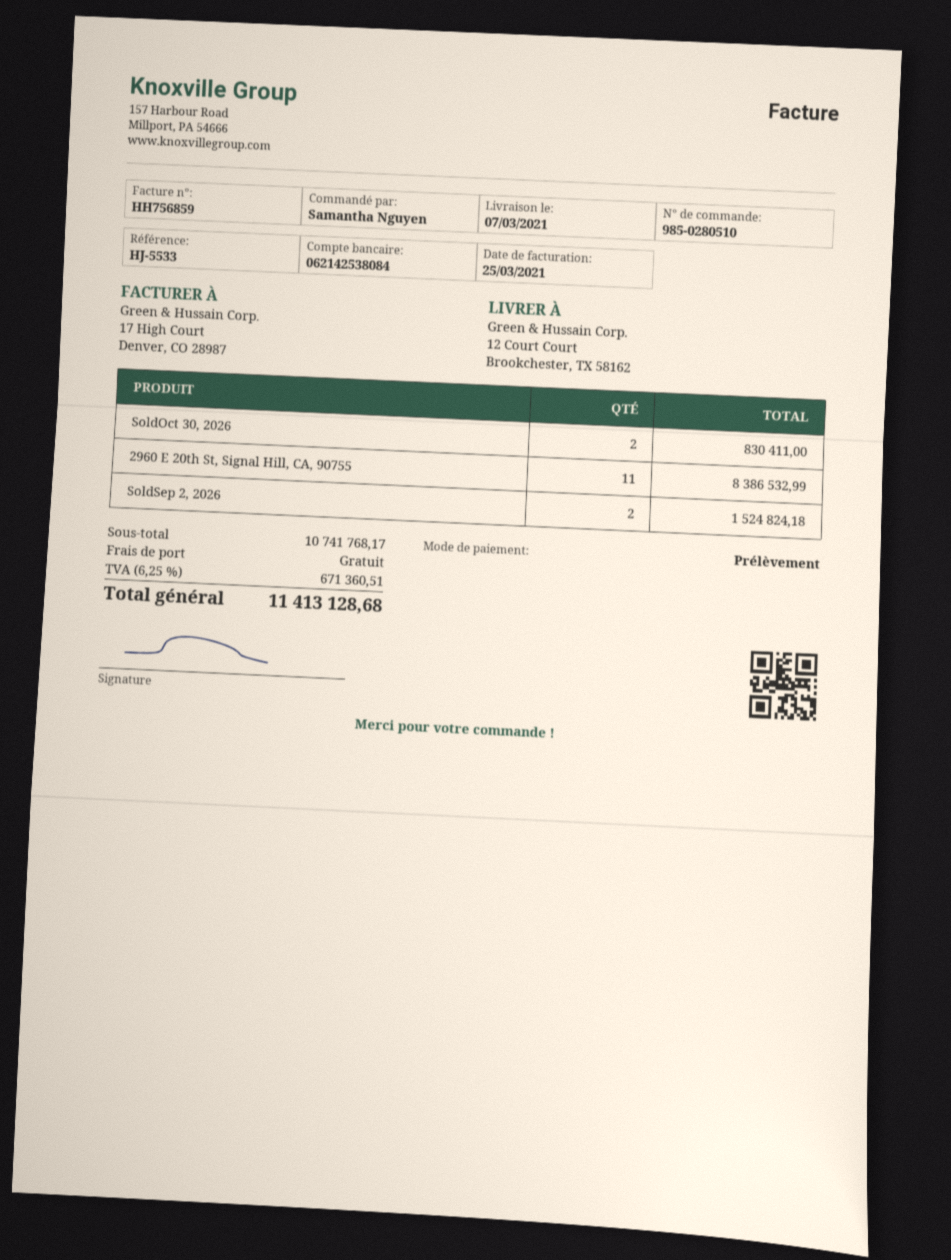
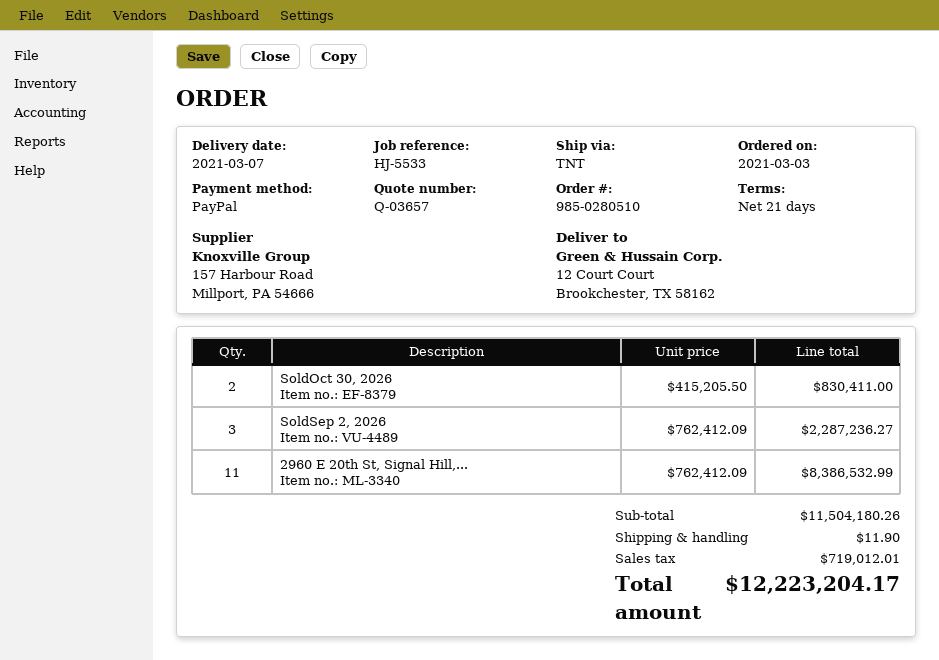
payment method: direct debit -> PayPal
SoldSep 2, 2026: 2 for 1524824.18 -> 3 for 2287236.27
subtotal: 10741768.17 -> 11504180.26
shipping: 0.00 -> 11.90
tax: 671360.51 -> 719012.01
total: 11413128.68 -> 12223204.17

